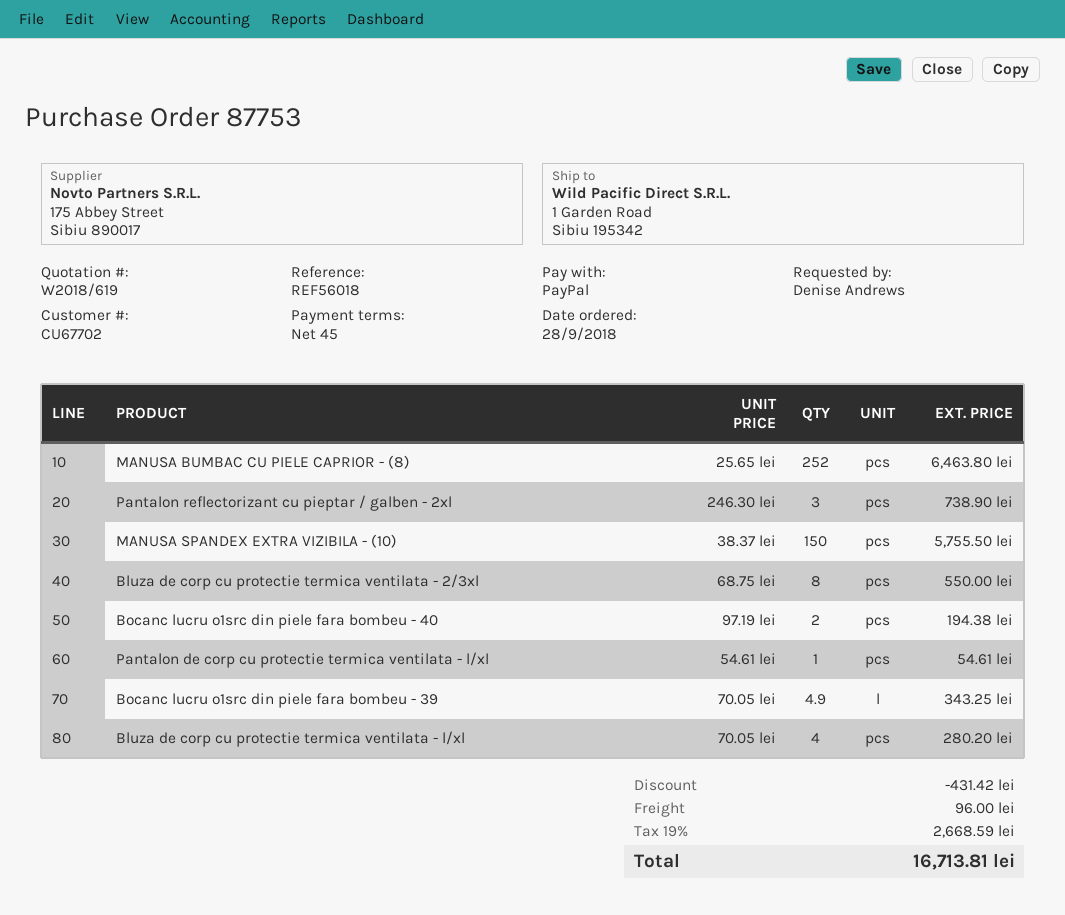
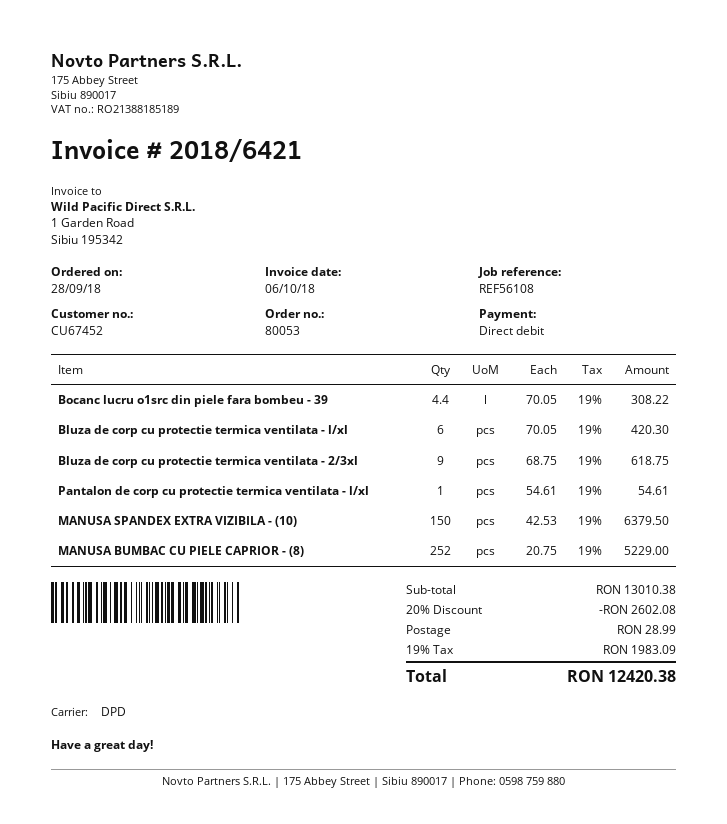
order number: 87753 -> 80053
customer number: CU67702 -> CU67452
reference: REF56018 -> REF56108
payment method: PayPal -> direct debit
MANUSA BUMBAC CU PIELE CAPRIOR - (8): 252 x 25.65 = 6463.80 -> 252 x 20.75 = 5229.00
Pantalon reflectorizant cu pieptar / galben - 2xl: 3 x 246.30 = 738.90 -> none
MANUSA SPANDEX EXTRA VIZIBILA - (10): 150 x 38.37 = 5755.50 -> 150 x 42.53 = 6379.50
Bluza de corp cu protectie termica ventilata - 2/3xl: 8 x 68.75 = 550.00 -> 9 x 68.75 = 618.75
Bocanc lucru o1src din piele fara bombeu - 40: 2 x 97.19 = 194.38 -> none
Bocanc lucru o1src din piele fara bombeu - 39: 4.9 x 70.05 = 343.25 -> 4.4 x 70.05 = 308.22
Bluza de corp cu protectie termica ventilata - l/xl: 4 x 70.05 = 280.20 -> 6 x 70.05 = 420.30
discount: 431.42 -> 2602.08
shipping: 96.00 -> 28.99
tax: 19% = 2668.59 -> 19% = 1983.09
total: 16713.81 -> 12420.38

